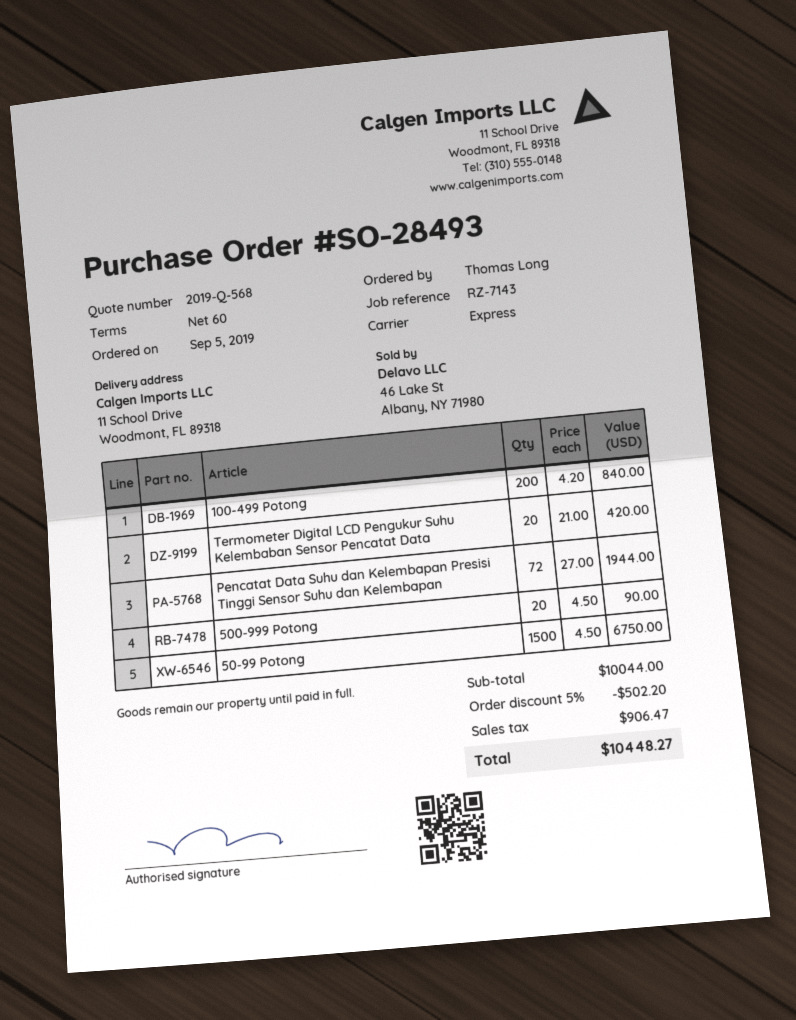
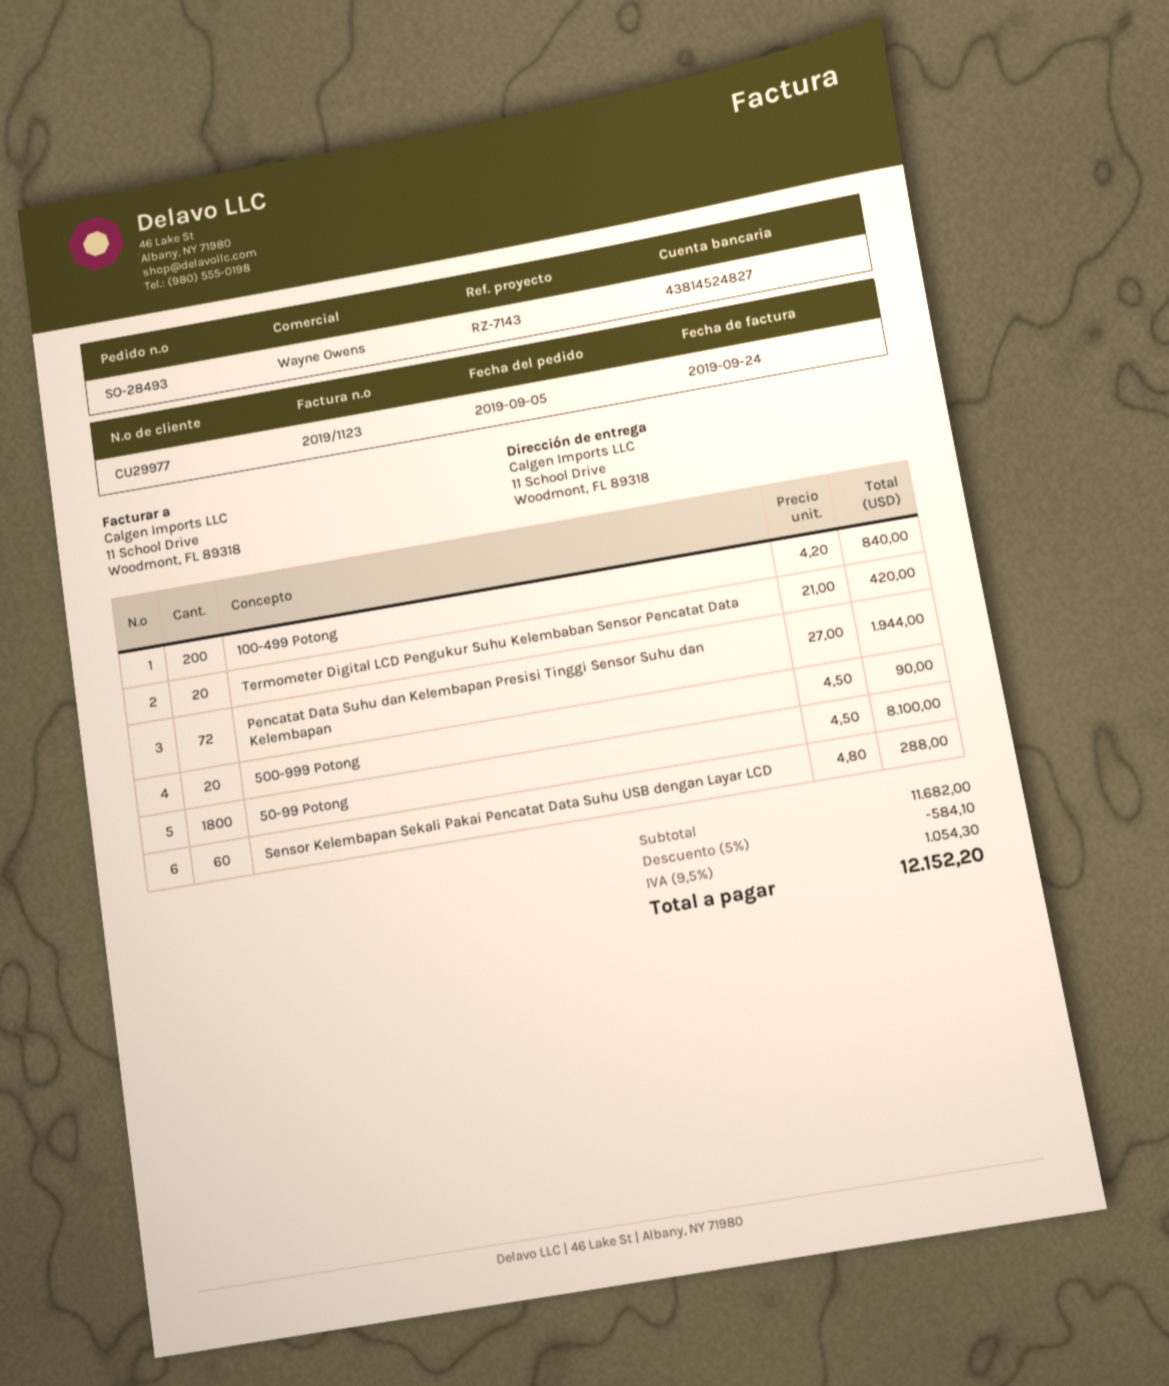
50-99 Potong: 1500 x 4.50 = 6750.00 -> 1800 x 4.50 = 8100.00
Sensor Kelembapan Sekali Pakai Pencatat Data Suhu USB dengan Layar LCD: none -> 60 x 4.80 = 288.00
subtotal: 10044.00 -> 11682.00
discount: 5% = 502.20 -> 5% = 584.10
tax: 906.47 -> 1054.30
total: 10448.27 -> 12152.20

